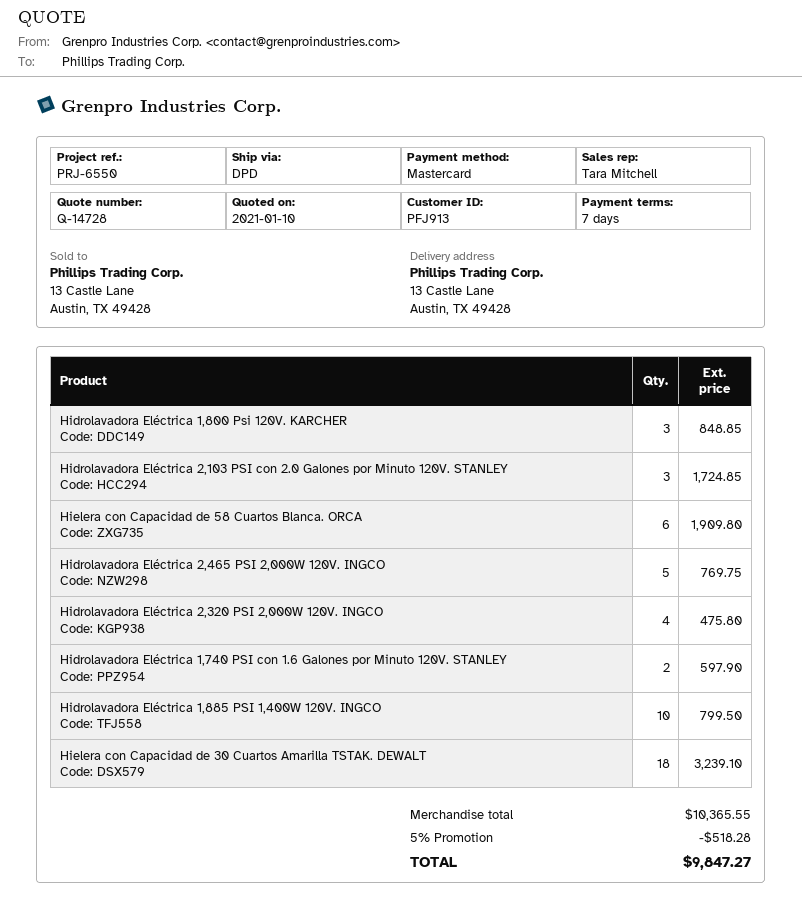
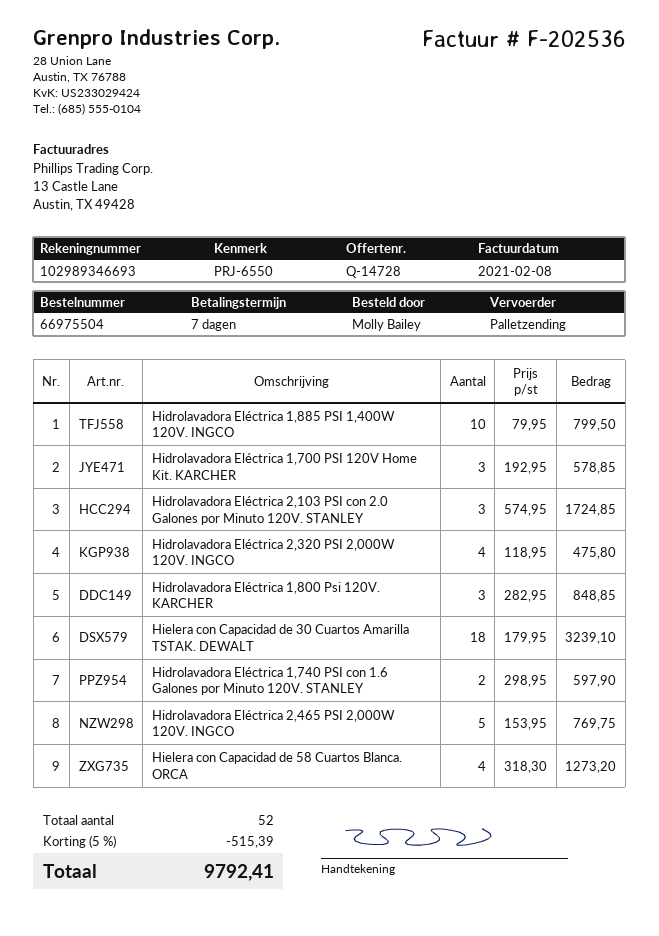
shipping method: DPD -> pallet freight
Hielera con Capacidad de 58 Cuartos Blanca. ORCA: 6 for 1909.80 -> 4 for 1273.20
Hidrolavadora Eléctrica 1,700 PSI 120V Home Kit. KARCHER: none -> 3 for 578.85
discount: 5% = 518.28 -> 5% = 515.39
total: 9847.27 -> 9792.41

